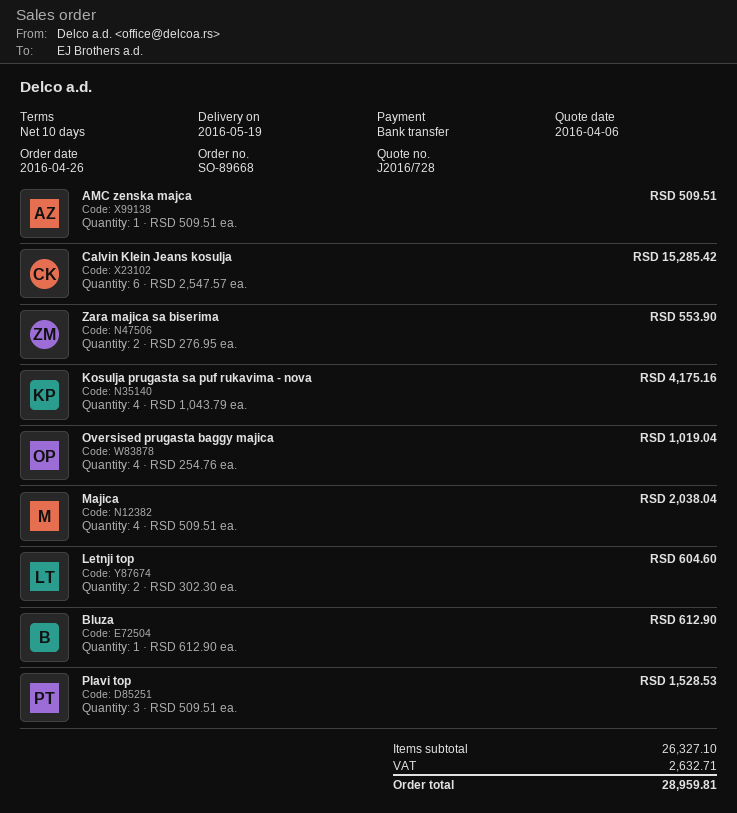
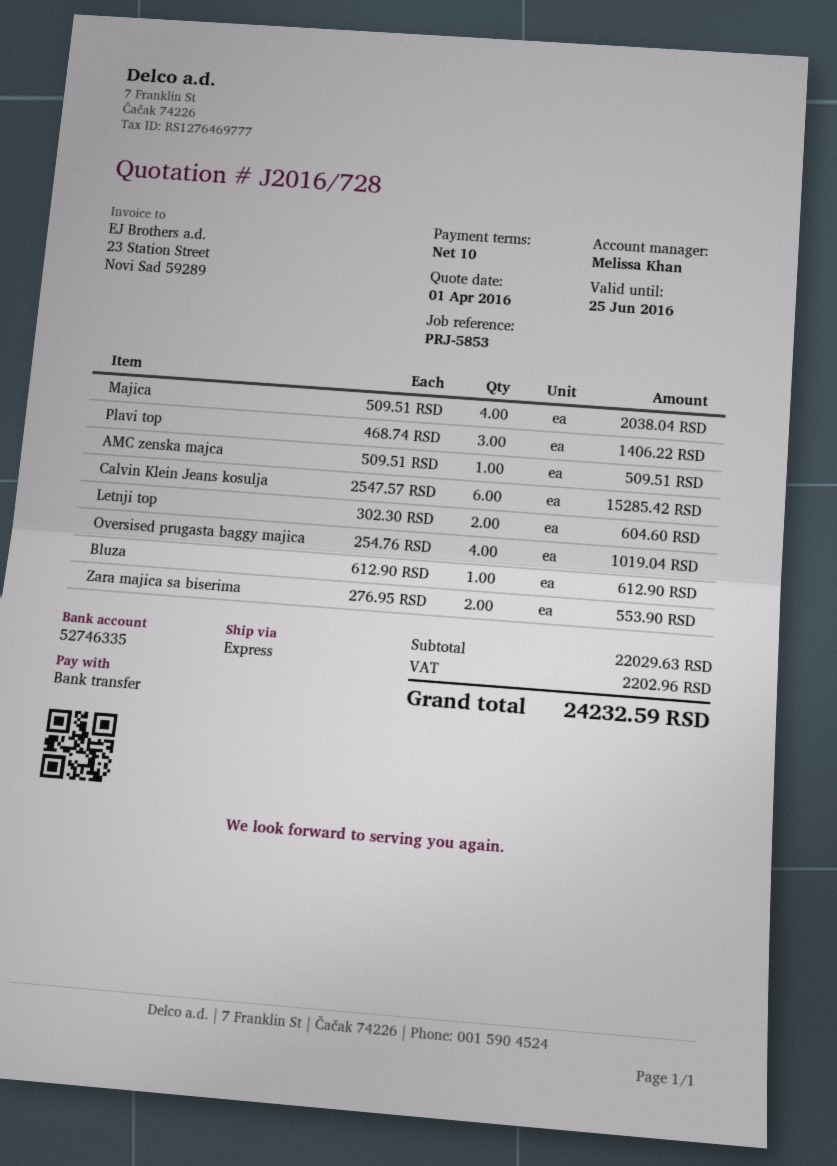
quote date: 2016-04-06 -> 2016-04-01
Kosulja prugasta sa puf rukavima - nova: 4 x 1043.79 = 4175.16 -> none
Plavi top: 3 x 509.51 = 1528.53 -> 3 x 468.74 = 1406.22
subtotal: 26327.10 -> 22029.63
tax: 2632.71 -> 2202.96
total: 28959.81 -> 24232.59

